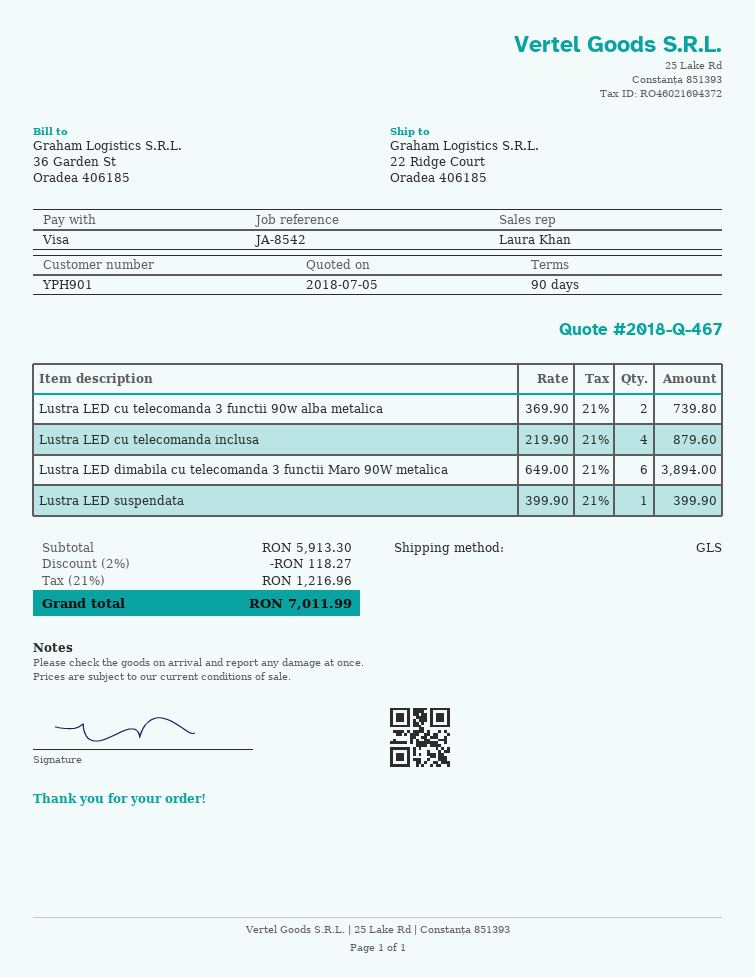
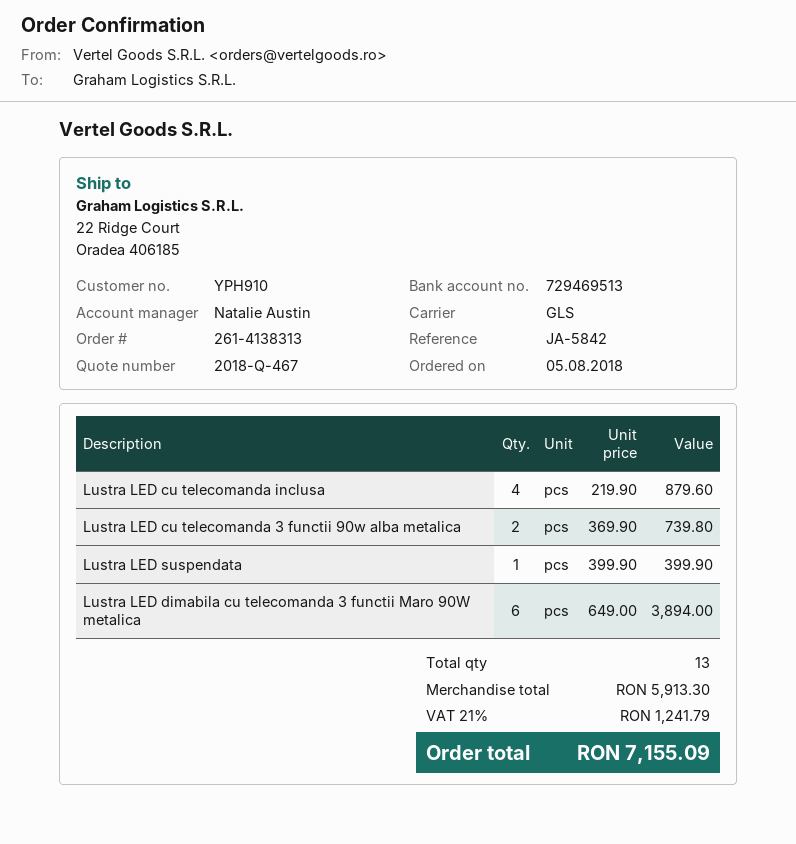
customer number: YPH901 -> YPH910
reference: JA-8542 -> JA-5842
sales rep: Laura Khan -> Natalie Austin
discount: 2% = 118.27 -> none
tax: 21% = 1216.96 -> 21% = 1241.79
total: 7011.99 -> 7155.09

